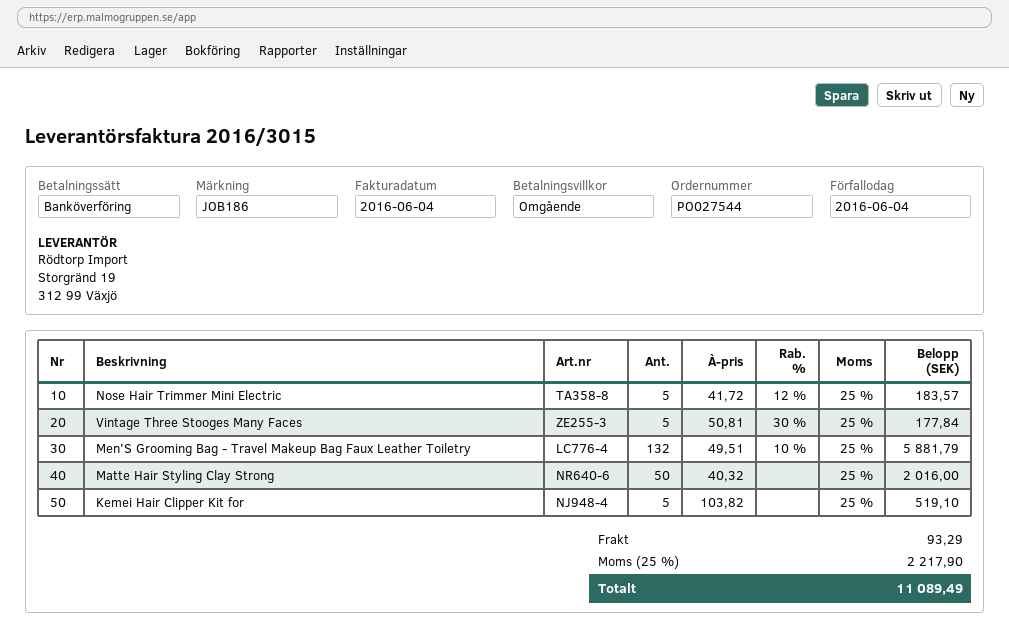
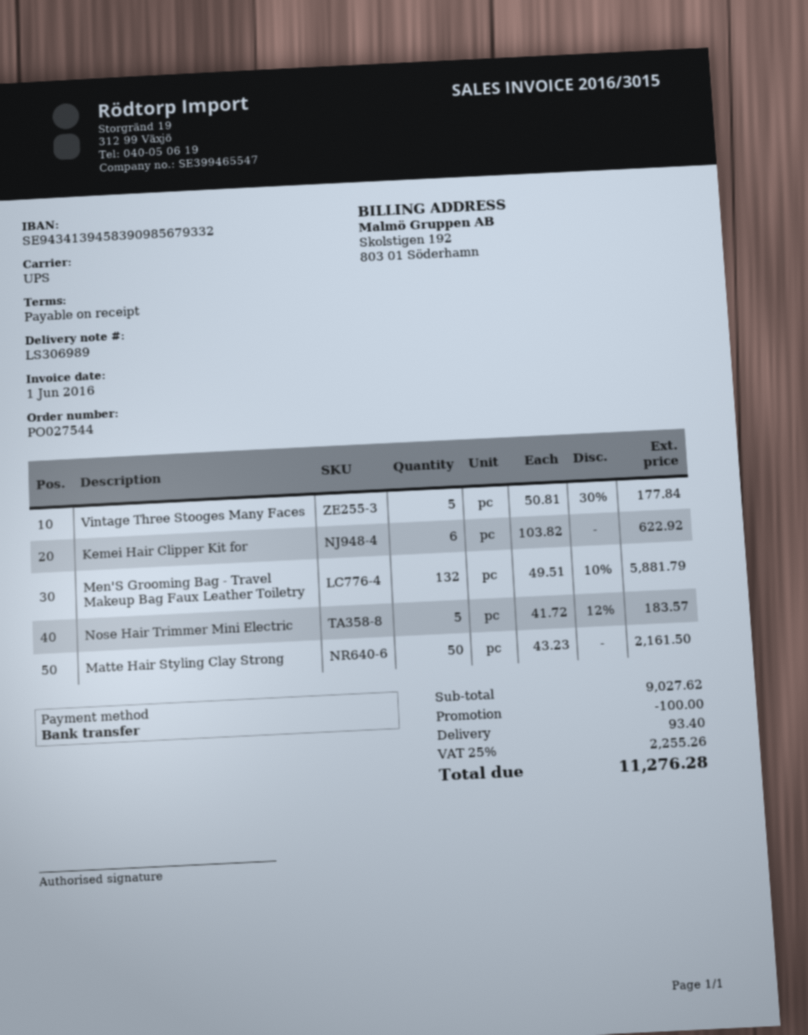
invoice date: 2016-06-04 -> 2016-06-01
Matte Hair Styling Clay Strong: 50 x 40.32 = 2016.00 -> 50 x 43.23 = 2161.50
Kemei Hair Clipper Kit for: 5 x 103.82 = 519.10 -> 6 x 103.82 = 622.92
discount: none -> 100.00
shipping: 93.29 -> 93.40
tax: 25% = 2217.90 -> 25% = 2255.26
total: 11089.49 -> 11276.28

